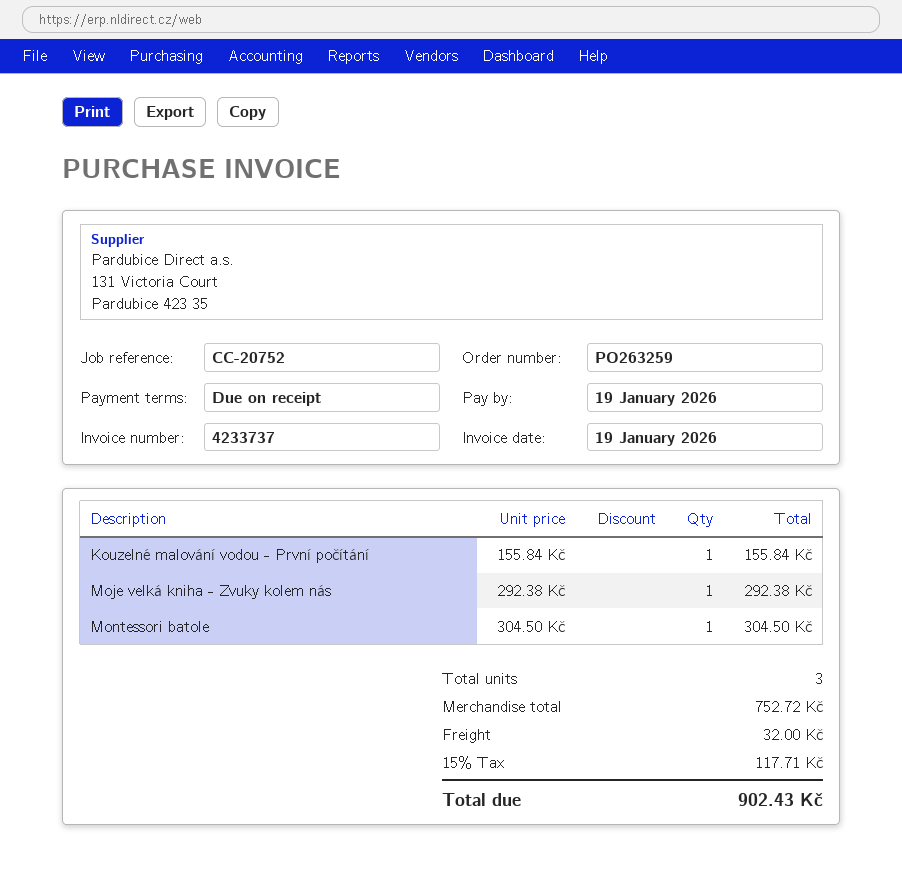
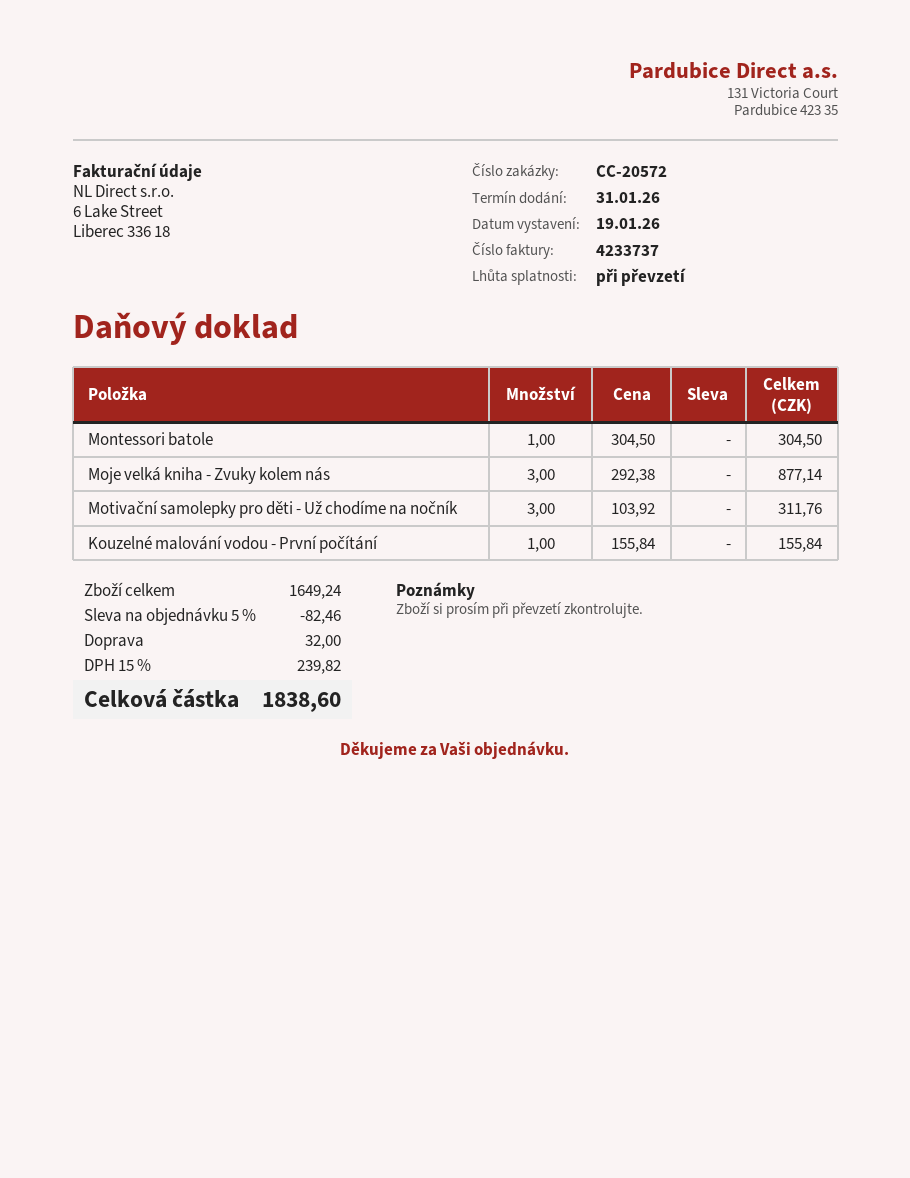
reference: CC-20752 -> CC-20572
Moje velká kniha - Zvuky kolem nás: 1 x 292.38 = 292.38 -> 3 x 292.38 = 877.14
Motivační samolepky pro děti - Už chodíme na nočník: none -> 3 x 103.92 = 311.76
subtotal: 752.72 -> 1649.24
discount: none -> 5% = 82.46
tax: 15% = 117.71 -> 15% = 239.82
total: 902.43 -> 1838.60

